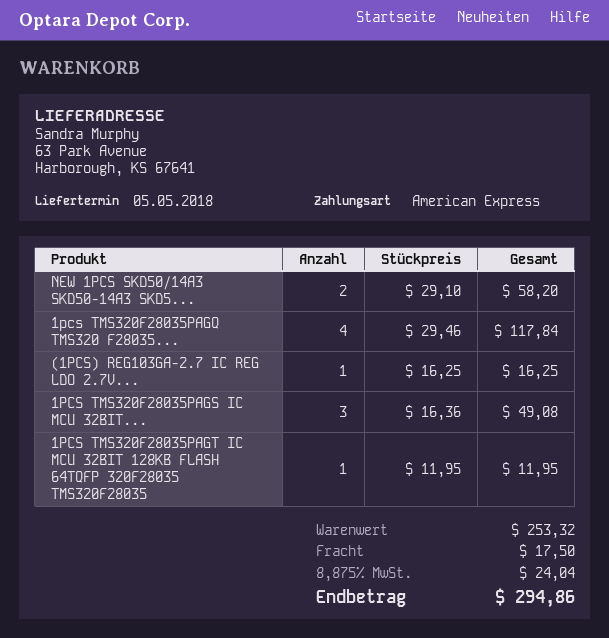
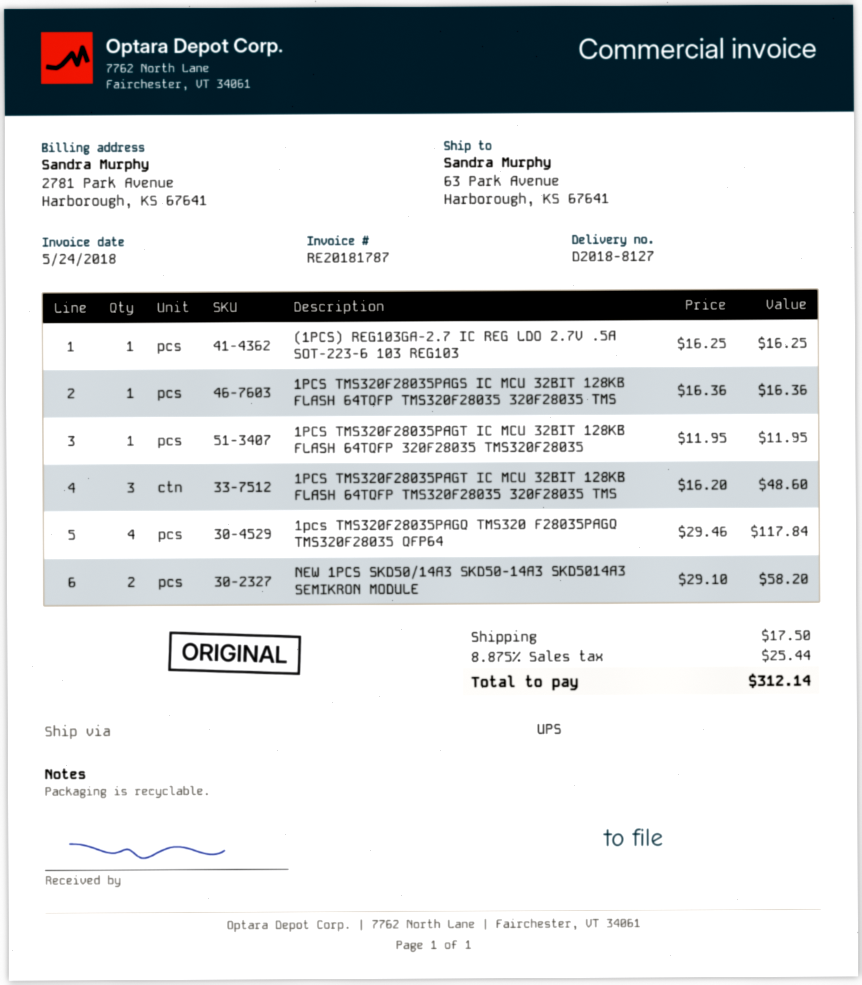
1PCS TMS320F28035PAGS IC MCU 32BIT...: 3 x 16.36 = 49.08 -> 1 x 16.36 = 16.36
1PCS TMS320F28035PAGT IC MCU 32BIT 128KB FLASH 64TQFP TMS320F28035 320F28035 TMS: none -> 3 x 16.20 = 48.60
tax: 8.875% = 24.04 -> 8.875% = 25.44
total: 294.86 -> 312.14

